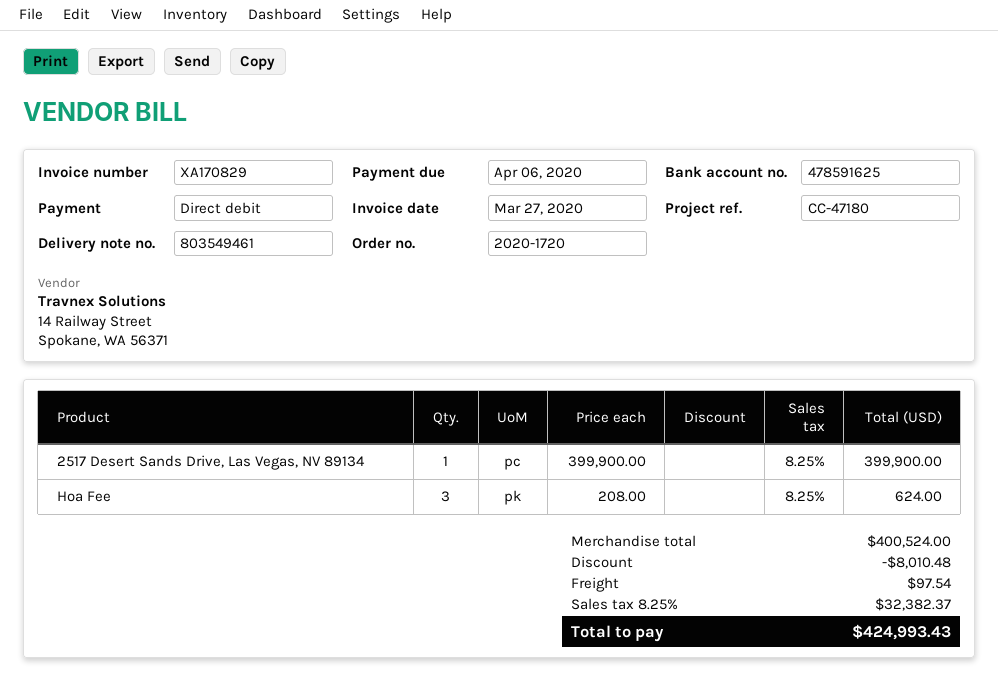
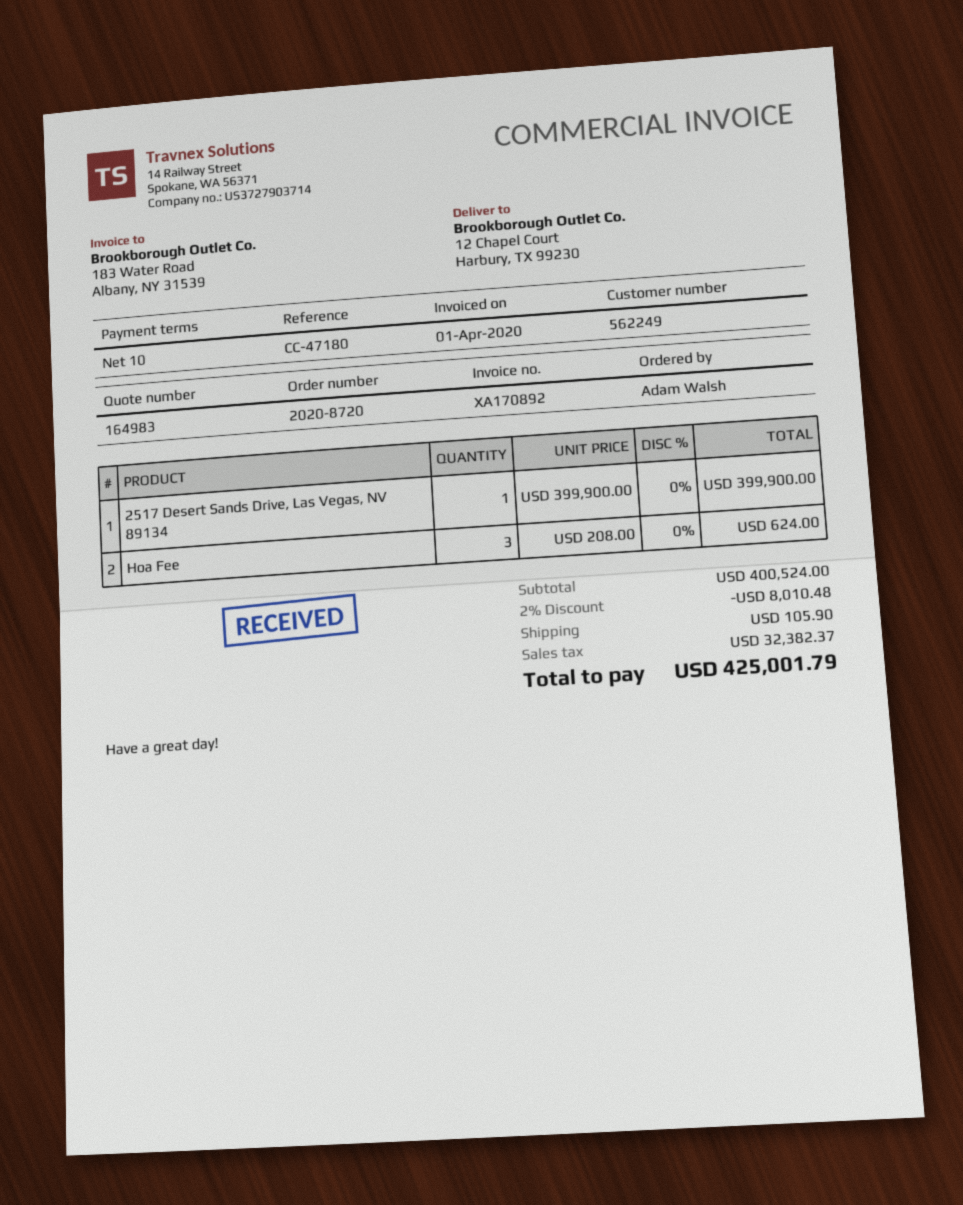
order number: 2020-1720 -> 2020-8720
invoice number: XA170829 -> XA170892
invoice date: 2020-03-27 -> 2020-04-01
shipping: 97.54 -> 105.90
total: 424993.43 -> 425001.79

